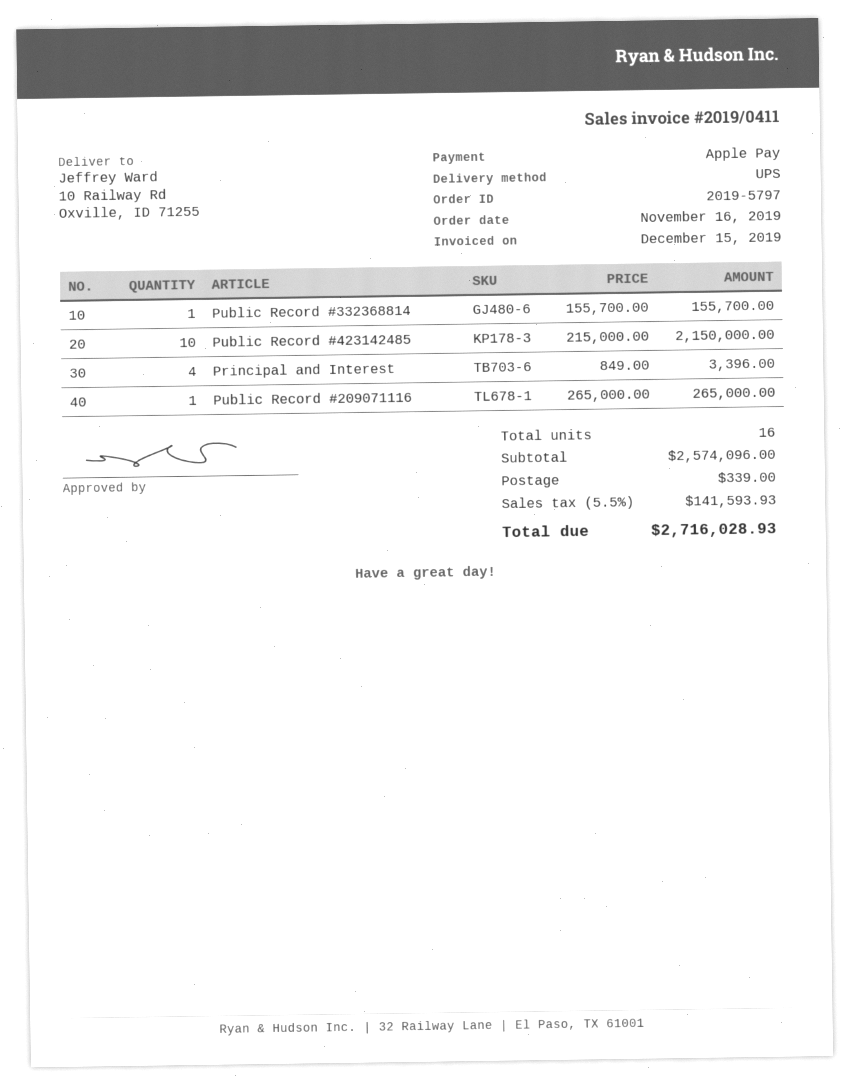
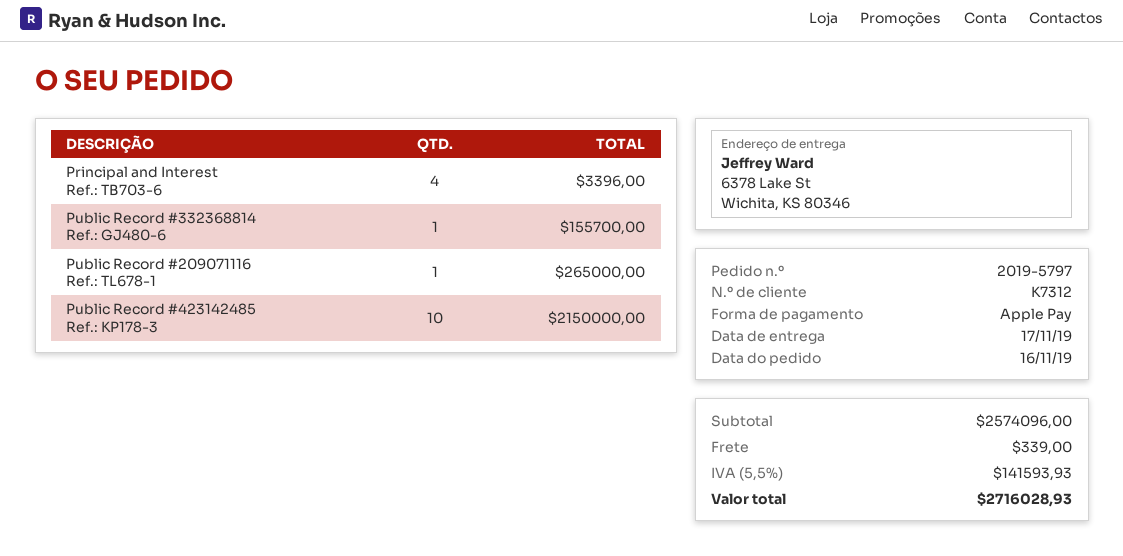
ship to: 10 Railway Rd, Oxville, ID 71255 -> 6378 Lake St, Wichita, KS 80346

